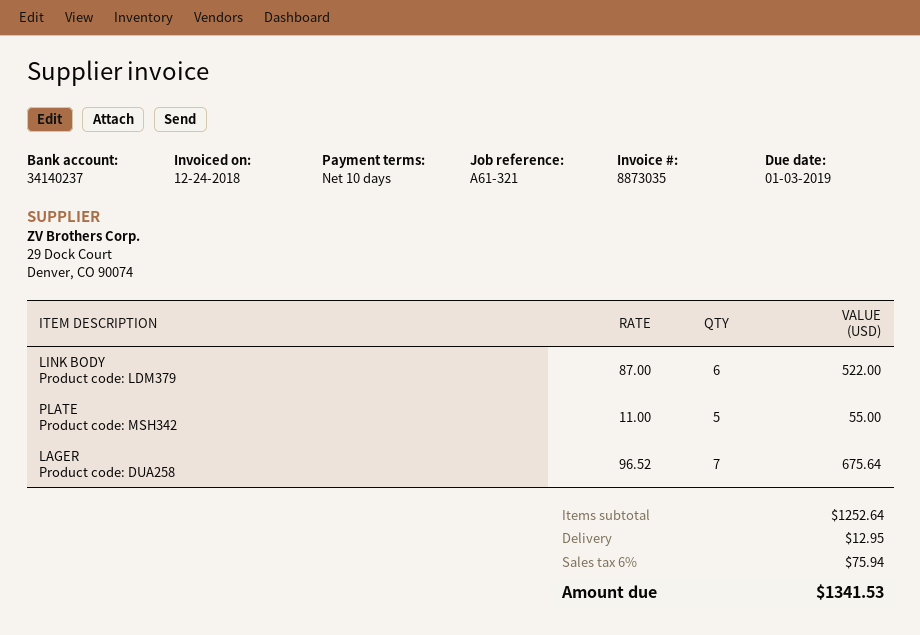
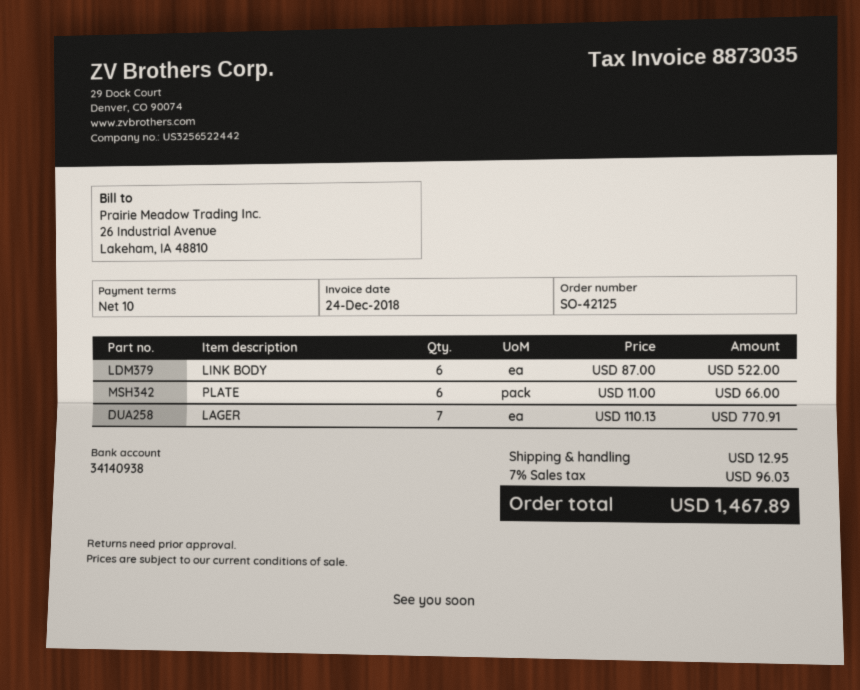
bank account: 34140237 -> 34140938
PLATE: 5 x 11.00 = 55.00 -> 6 x 11.00 = 66.00
LAGER: 7 x 96.52 = 675.64 -> 7 x 110.13 = 770.91
tax: 6% = 75.94 -> 7% = 96.03
total: 1341.53 -> 1467.89

